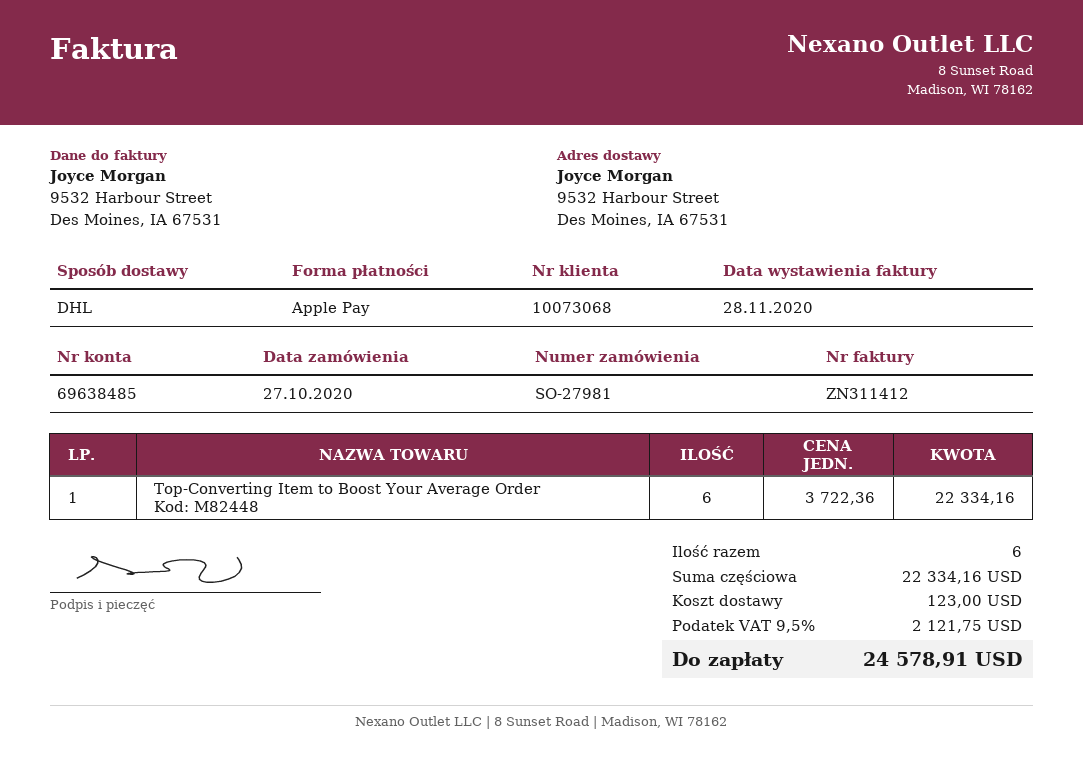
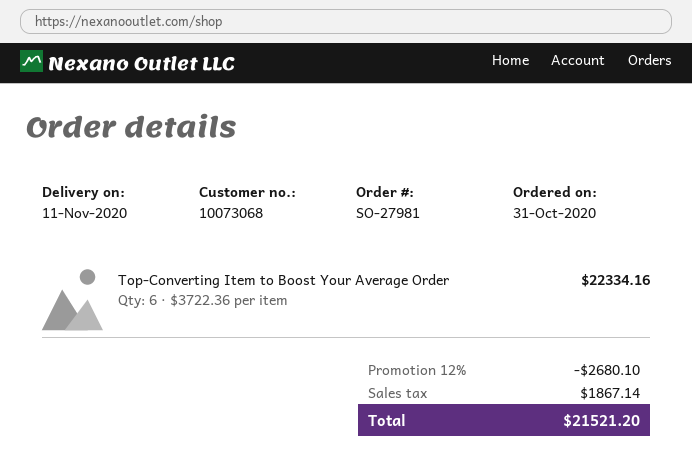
order date: 2020-10-27 -> 2020-10-31
discount: none -> 12% = 2680.10
shipping: 123.00 -> none
tax: 2121.75 -> 1867.14
total: 24578.91 -> 21521.20

